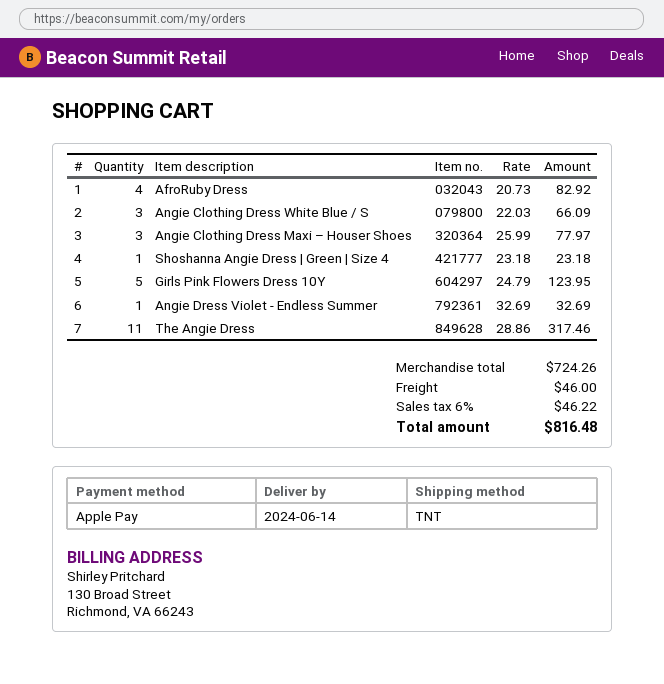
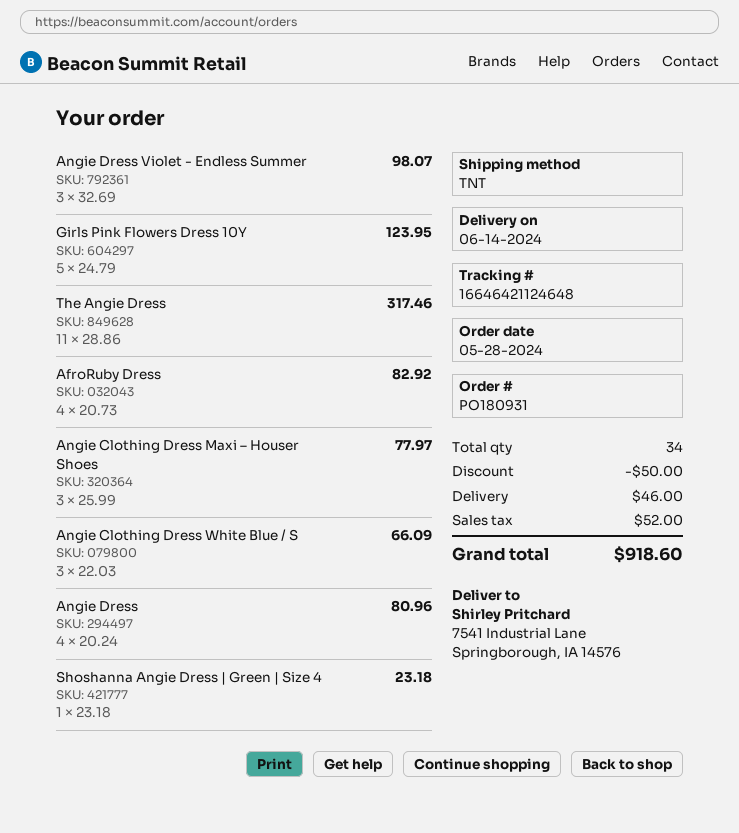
Angie Dress Violet - Endless Summer: 1 x 32.69 = 32.69 -> 3 x 32.69 = 98.07
Angie Dress: none -> 4 x 20.24 = 80.96
discount: none -> 50.00
tax: 46.22 -> 52.00
total: 816.48 -> 918.60

